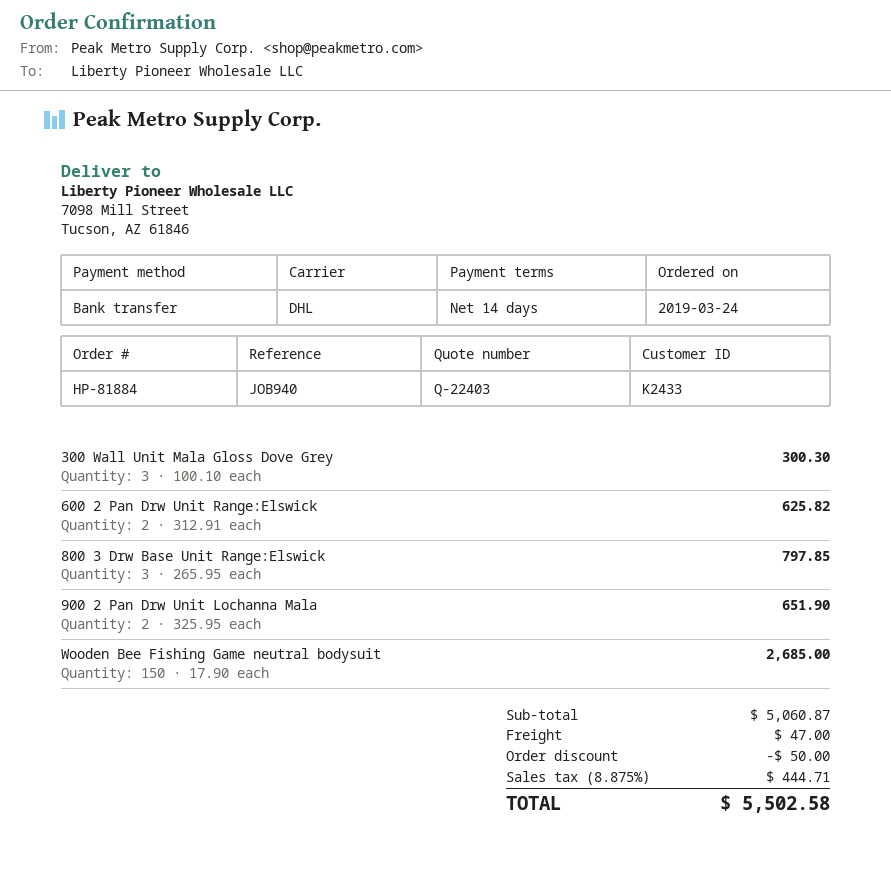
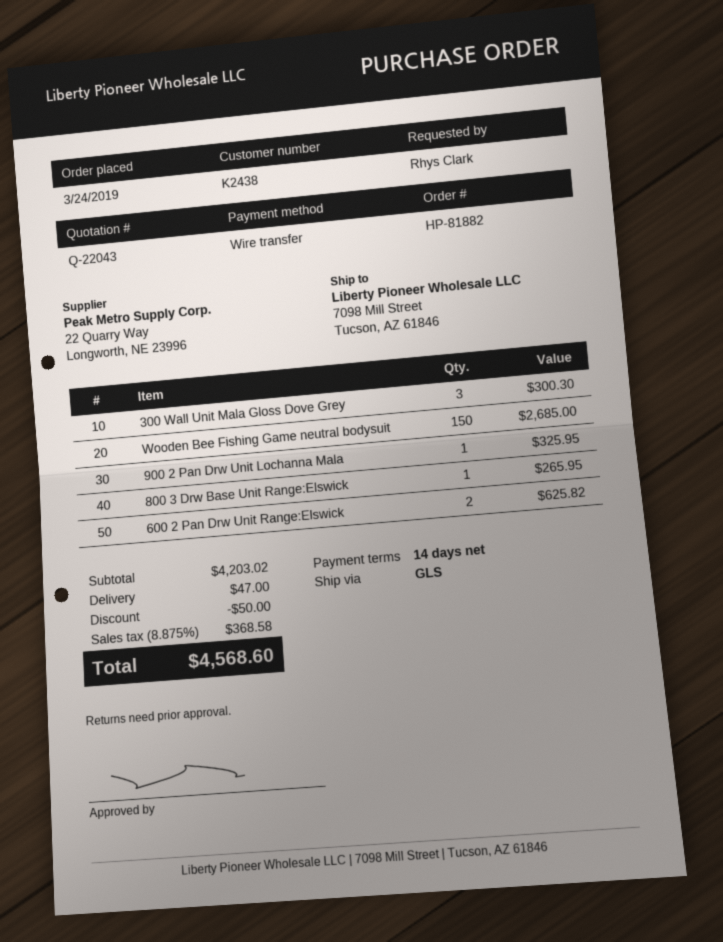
quote number: Q-22403 -> Q-22043
order number: HP-81884 -> HP-81882
customer number: K2433 -> K2438
shipping method: DHL -> GLS
800 3 Drw Base Unit Range:Elswick: 3 for 797.85 -> 1 for 265.95
900 2 Pan Drw Unit Lochanna Mala: 2 for 651.90 -> 1 for 325.95
subtotal: 5060.87 -> 4203.02
tax: 8.875% = 444.71 -> 8.875% = 368.58
total: 5502.58 -> 4568.60

